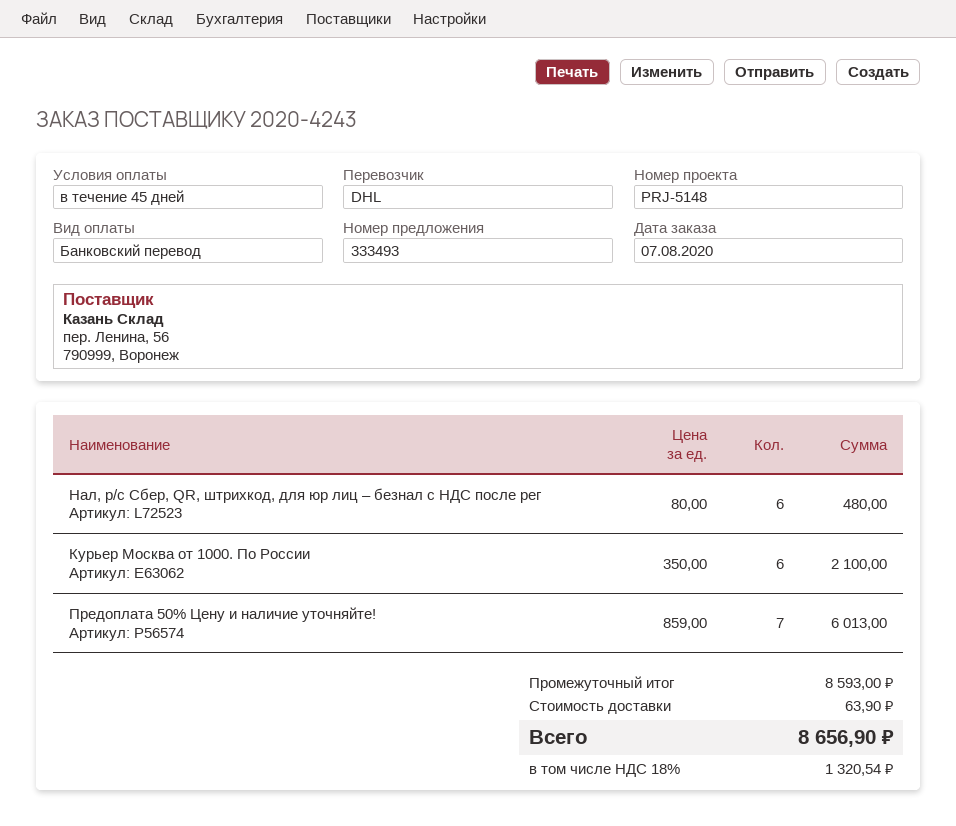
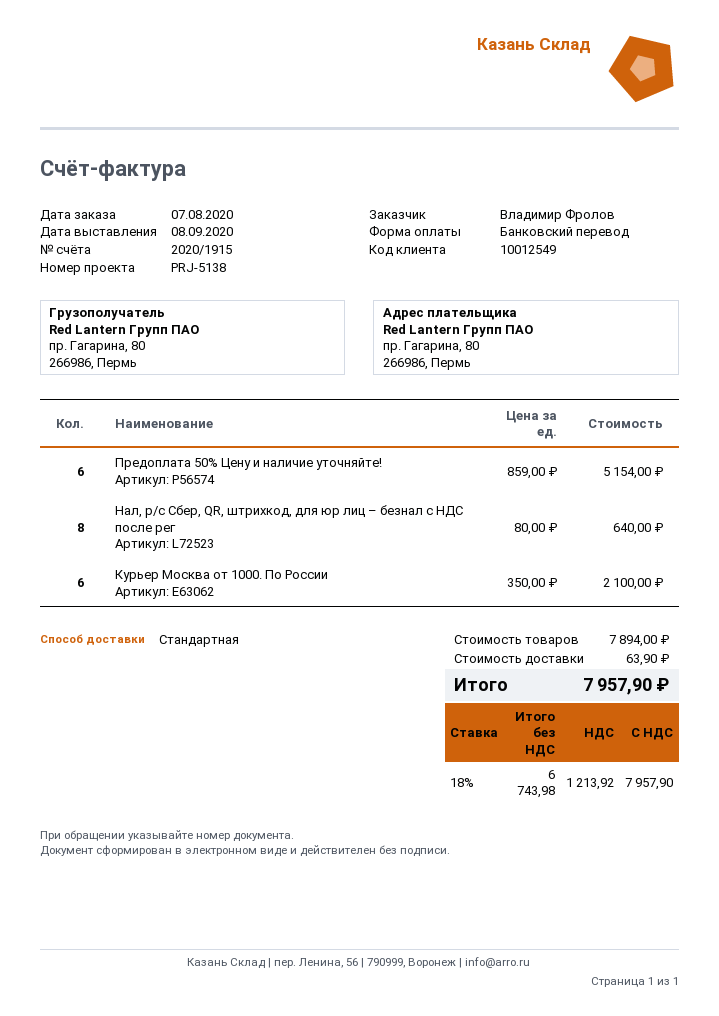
reference: PRJ-5148 -> PRJ-5138
shipping method: DHL -> standard
Нал, р/с Сбер, QR, штрихкод, для юр лиц – безнал с НДС после рег: 6 x 80.00 = 480.00 -> 8 x 80.00 = 640.00
Предоплата 50% Цену и наличие уточняйте!: 7 x 859.00 = 6013.00 -> 6 x 859.00 = 5154.00
subtotal: 8593.00 -> 7894.00
tax: 18% = 1320.54 -> 18% = 1213.92
total: 8656.90 -> 7957.90

